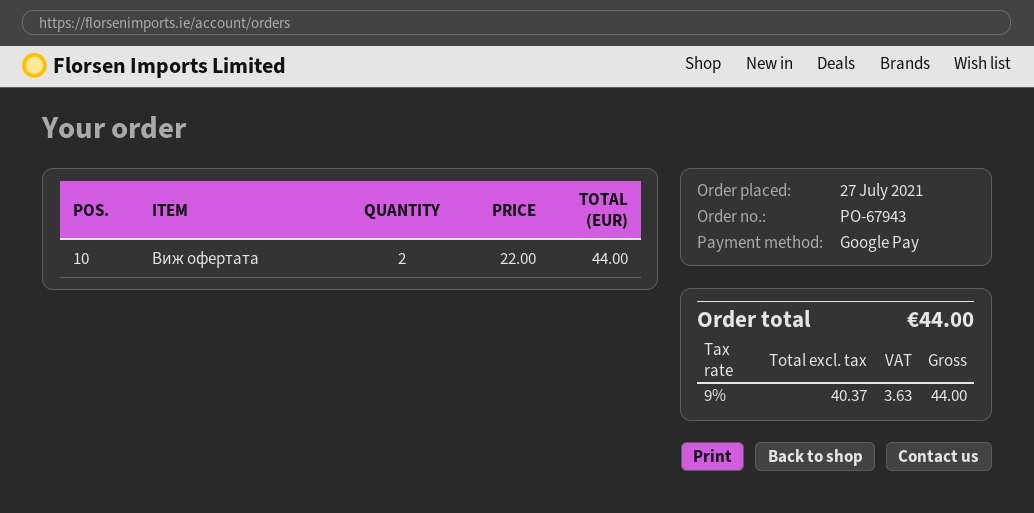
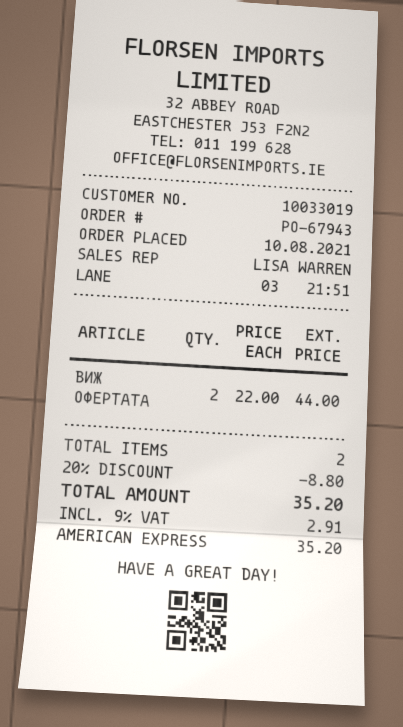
order date: 2021-07-27 -> 2021-08-10
payment method: Google Pay -> American Express
discount: none -> 20% = 8.80
tax: 9% = 3.63 -> 9% = 2.91
total: 44.00 -> 35.20

